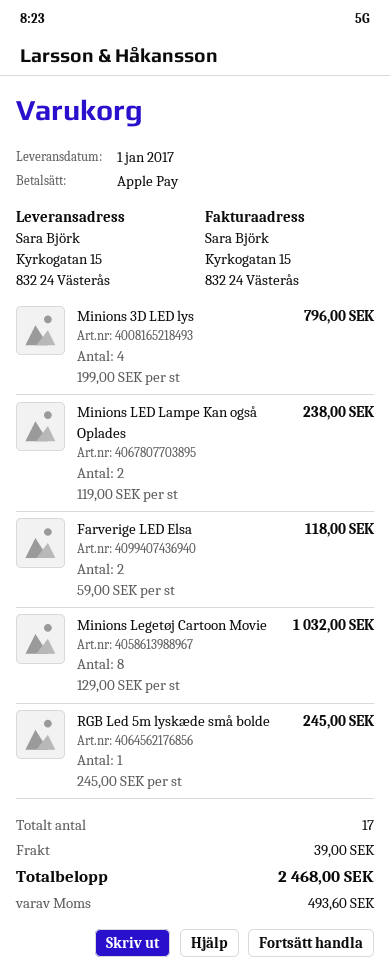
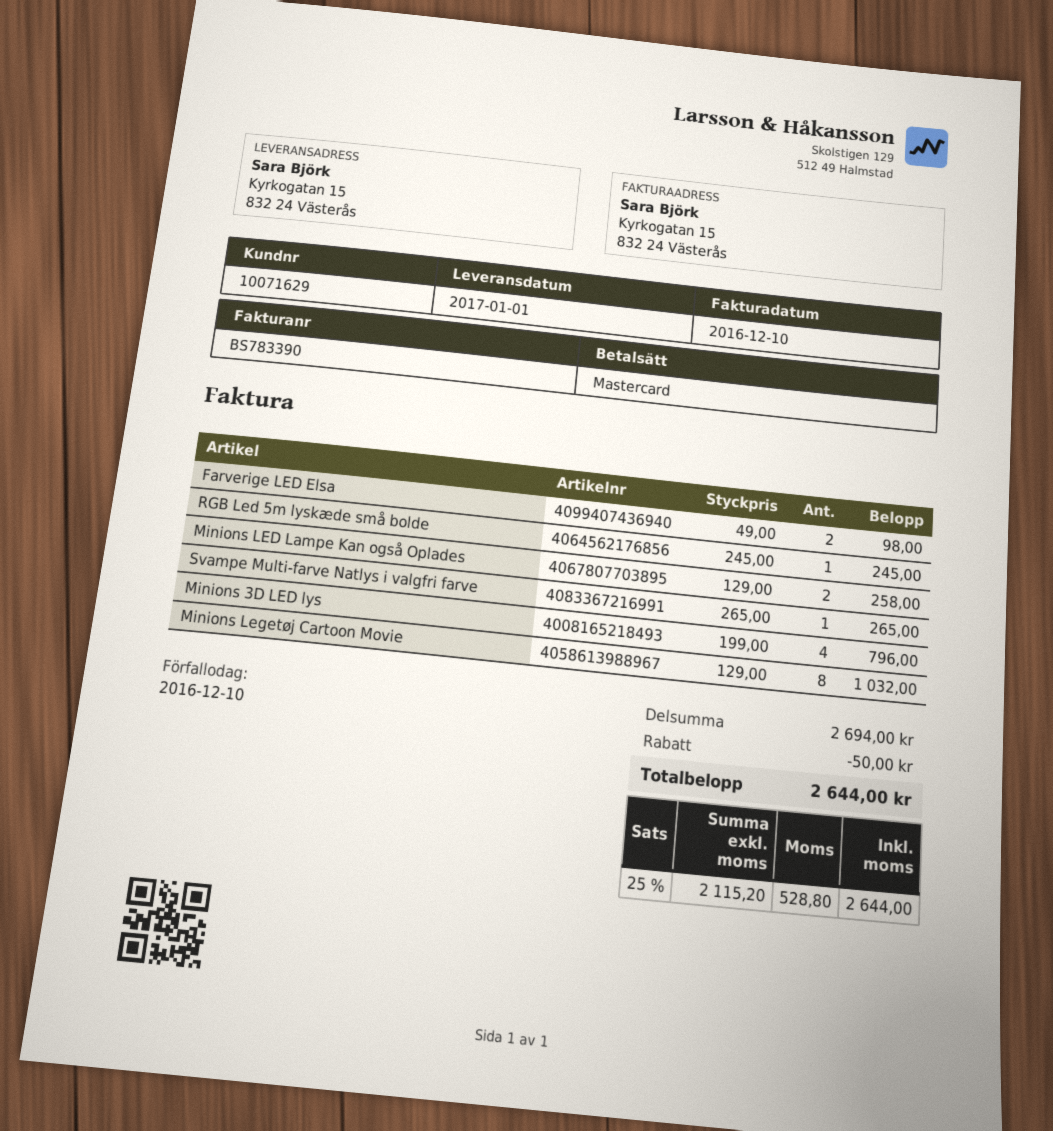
payment method: Apple Pay -> Mastercard
Minions LED Lampe Kan også Oplades: 2 x 119.00 = 238.00 -> 2 x 129.00 = 258.00
Farverige LED Elsa: 2 x 59.00 = 118.00 -> 2 x 49.00 = 98.00
Svampe Multi-farve Natlys i valgfri farve: none -> 1 x 265.00 = 265.00
discount: none -> 50.00
shipping: 39.00 -> none
tax: 493.60 -> 528.80
total: 2468.00 -> 2644.00

